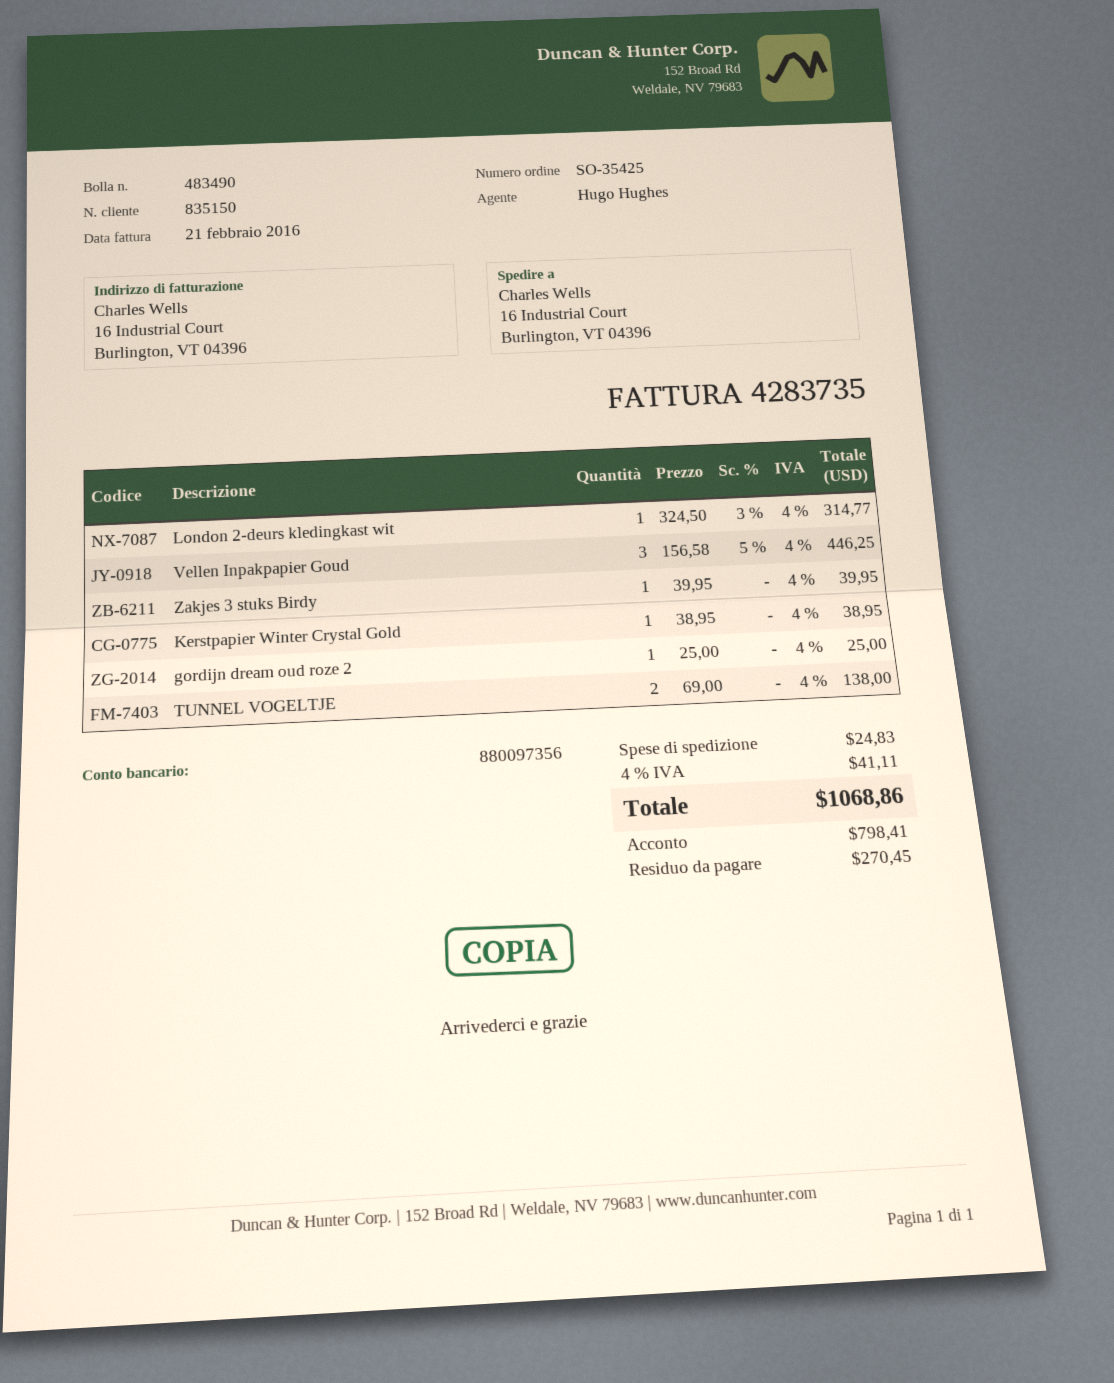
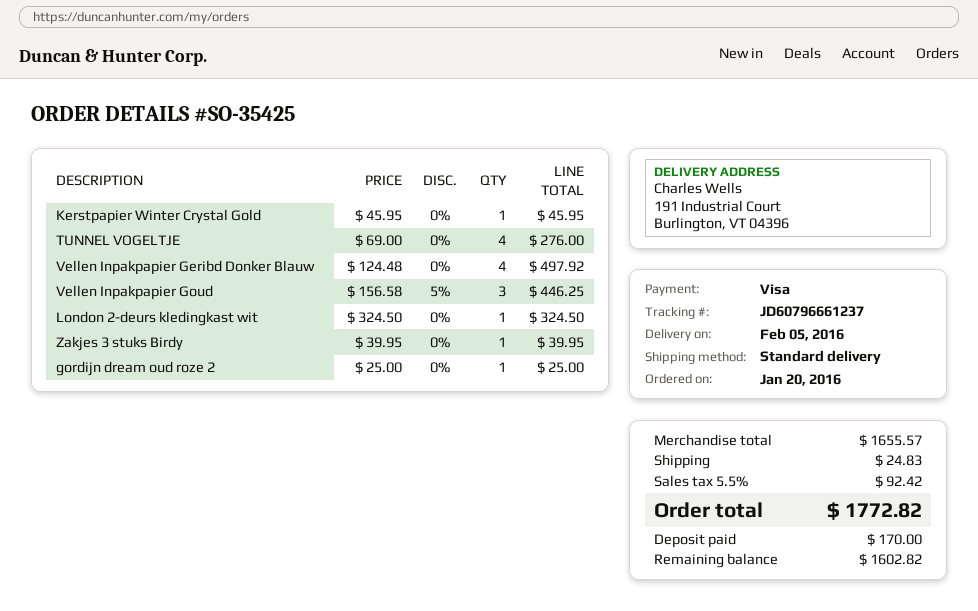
ship to: 16 Industrial Court, Burlington, VT 04396 -> 191 Industrial Court, Burlington, VT 04396
London 2-deurs kledingkast wit: 1 x 324.50 - 3% = 314.77 -> 1 x 324.50 = 324.50
Kerstpapier Winter Crystal Gold: 1 x 38.95 = 38.95 -> 1 x 45.95 = 45.95
TUNNEL VOGELTJE: 2 x 69.00 = 138.00 -> 4 x 69.00 = 276.00
Vellen Inpakpapier Geribd Donker Blauw: none -> 4 x 124.48 = 497.92
tax: 4% = 41.11 -> 5.5% = 92.42
total: 1068.86 -> 1772.82
deposit: 798.41 -> 170.00
balance: 270.45 -> 1602.82

